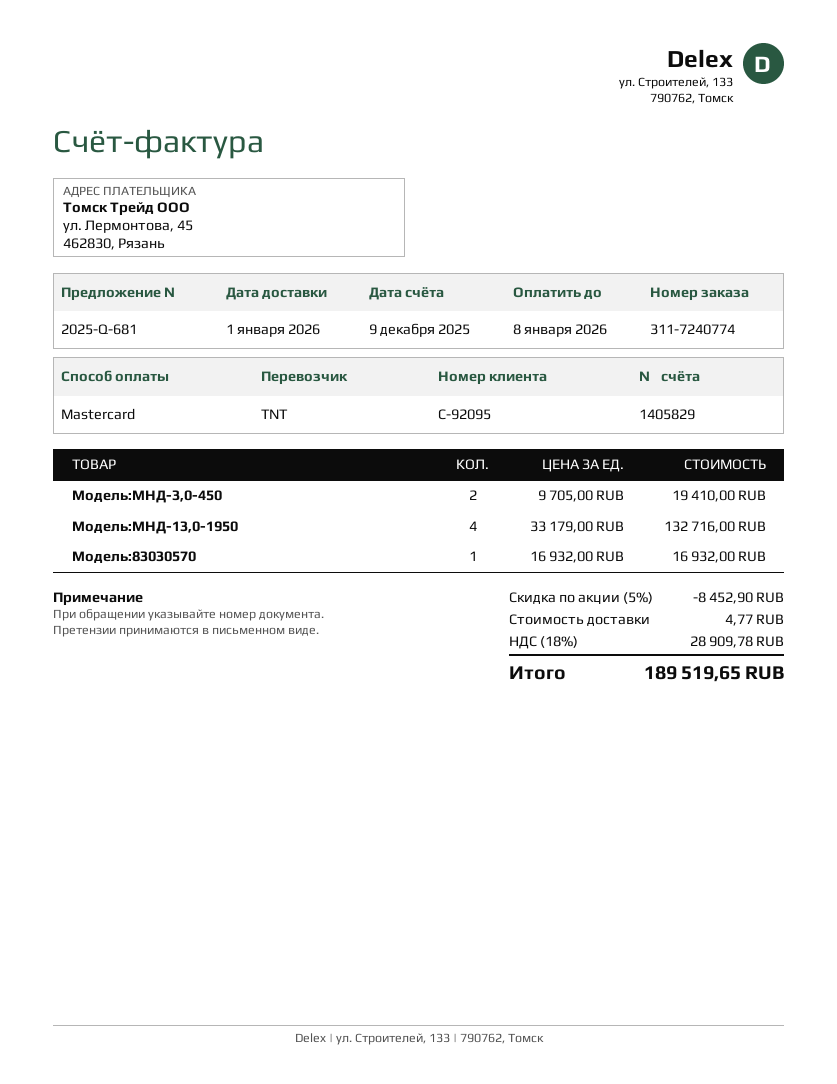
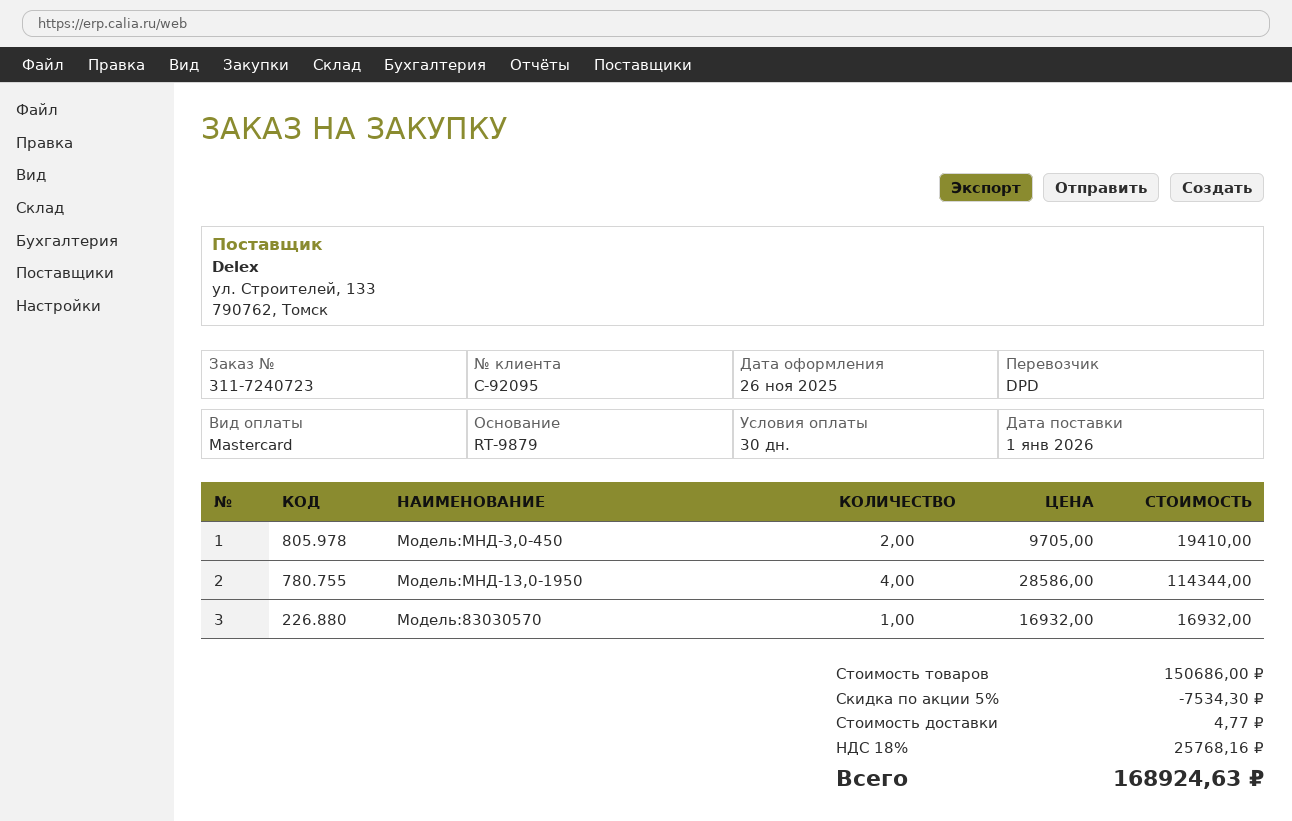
order number: 311-7240774 -> 311-7240723
shipping method: TNT -> DPD
Модель:МНД-13,0-1950: 4 x 33179.00 = 132716.00 -> 4 x 28586.00 = 114344.00
discount: 5% = 8452.90 -> 5% = 7534.30
tax: 18% = 28909.78 -> 18% = 25768.16
total: 189519.65 -> 168924.63

